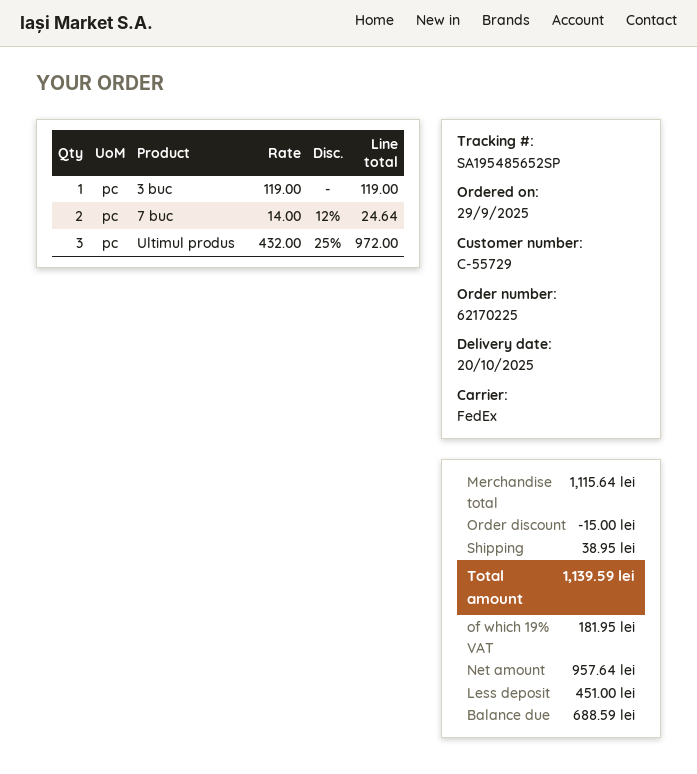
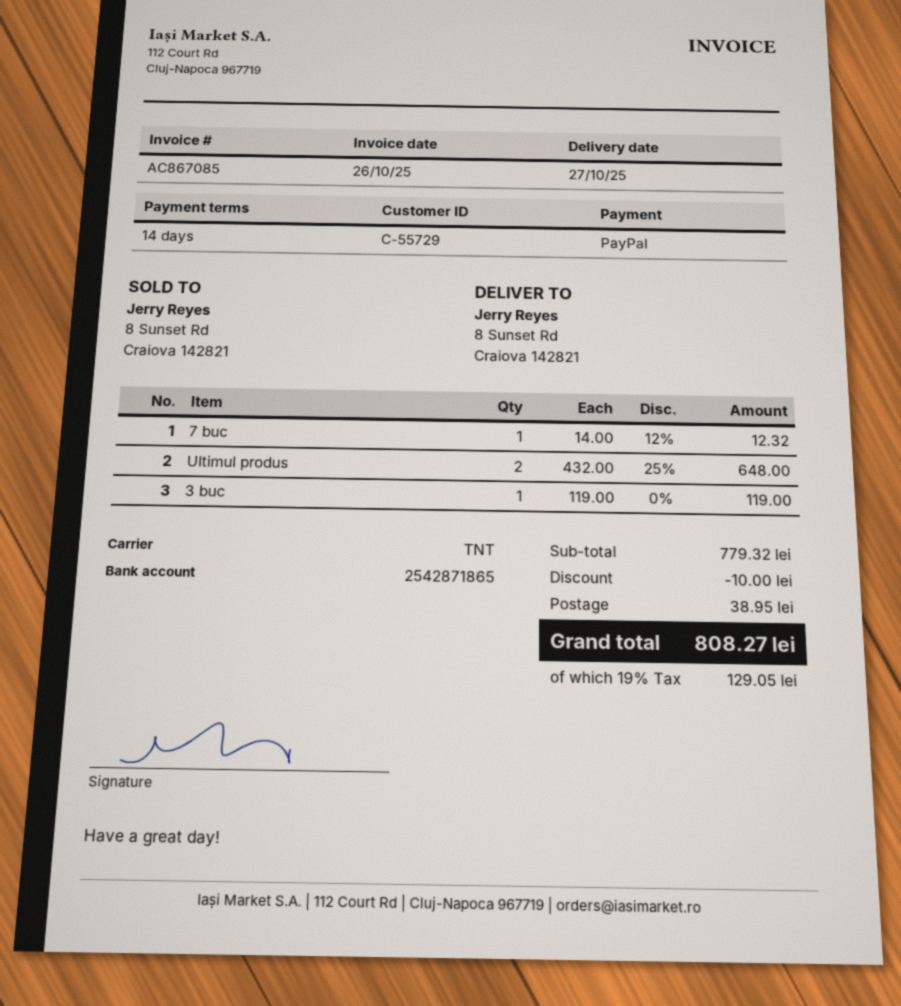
delivery date: 2025-10-20 -> 2025-10-27
shipping method: FedEx -> TNT
7 buc: 2 x 14.00 - 12% = 24.64 -> 1 x 14.00 - 12% = 12.32
Ultimul produs: 3 x 432.00 - 25% = 972.00 -> 2 x 432.00 - 25% = 648.00
subtotal: 1115.64 -> 779.32
discount: 15.00 -> 10.00
tax: 19% = 181.95 -> 19% = 129.05
total: 1139.59 -> 808.27

